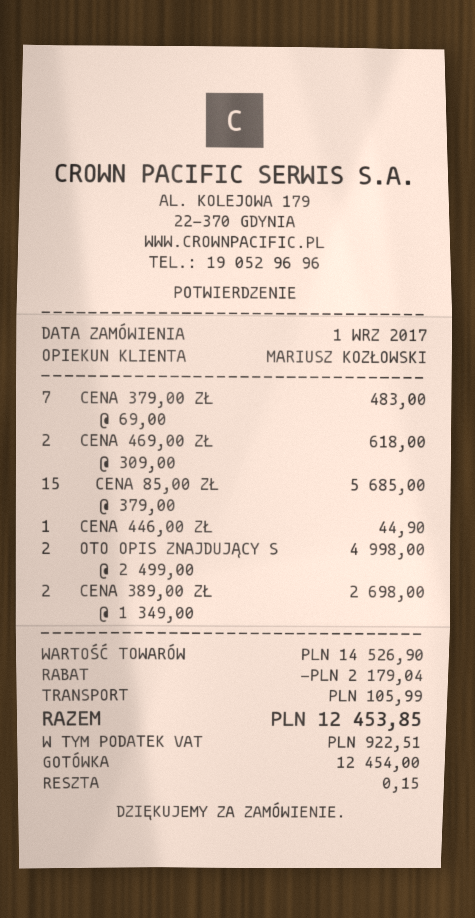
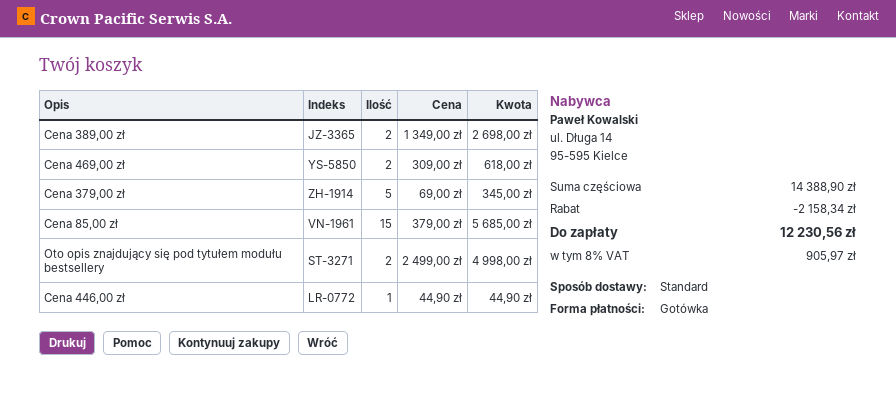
CENA 379,00 ZŁ: 7 x 69.00 = 483.00 -> 5 x 69.00 = 345.00
subtotal: 14526.90 -> 14388.90
discount: 2179.04 -> 2158.34
shipping: 105.99 -> none
tax: 922.51 -> 905.97
total: 12453.85 -> 12230.56

